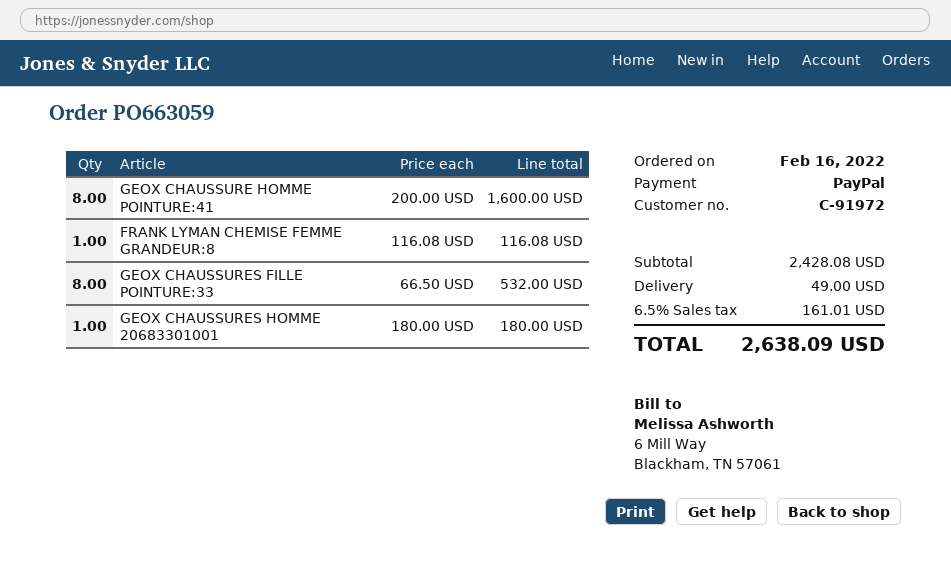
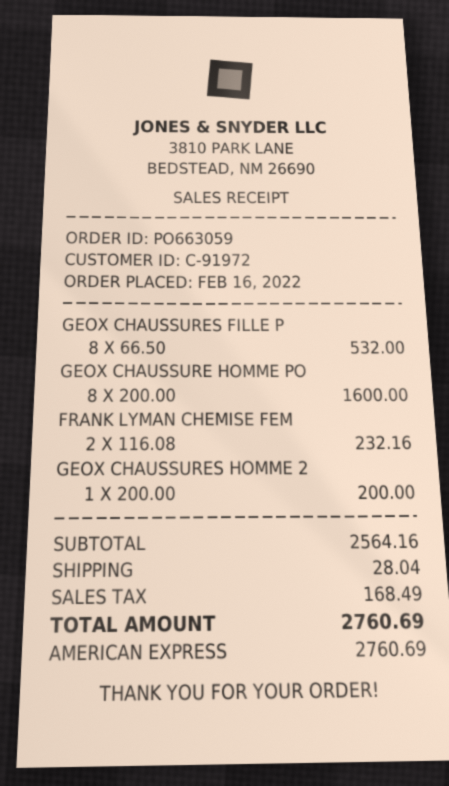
payment method: PayPal -> American Express
FRANK LYMAN CHEMISE FEMME GRANDEUR:8: 1 x 116.08 = 116.08 -> 2 x 116.08 = 232.16
GEOX CHAUSSURES HOMME 20683301001: 1 x 180.00 = 180.00 -> 1 x 200.00 = 200.00
subtotal: 2428.08 -> 2564.16
shipping: 49.00 -> 28.04
tax: 161.01 -> 168.49
total: 2638.09 -> 2760.69

